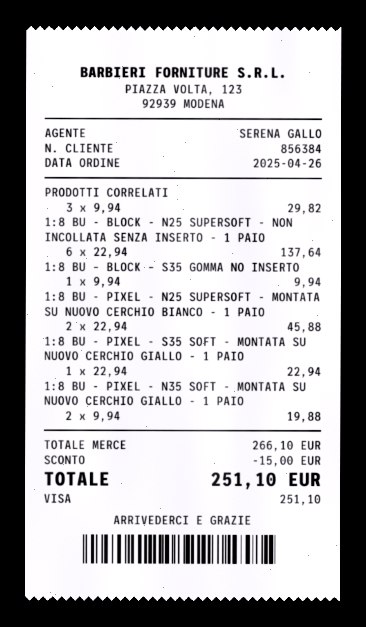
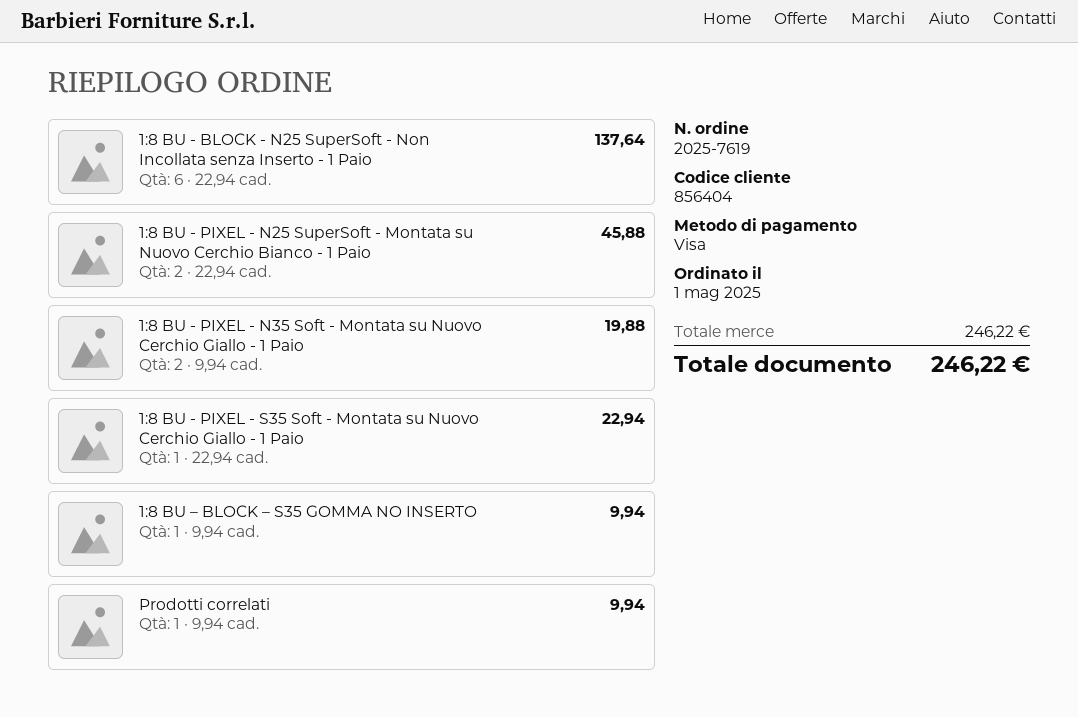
order date: 2025-04-26 -> 2025-05-01
customer number: 856384 -> 856404
PRODOTTI CORRELATI: 3 x 9.94 = 29.82 -> 1 x 9.94 = 9.94
subtotal: 266.10 -> 246.22
discount: 15.00 -> none
total: 251.10 -> 246.22

